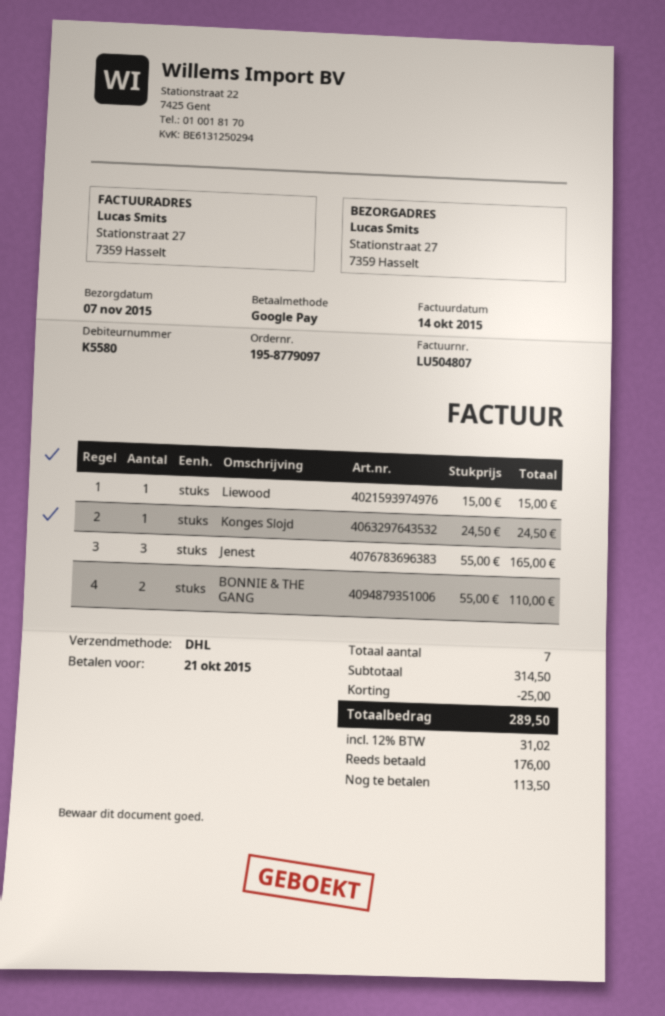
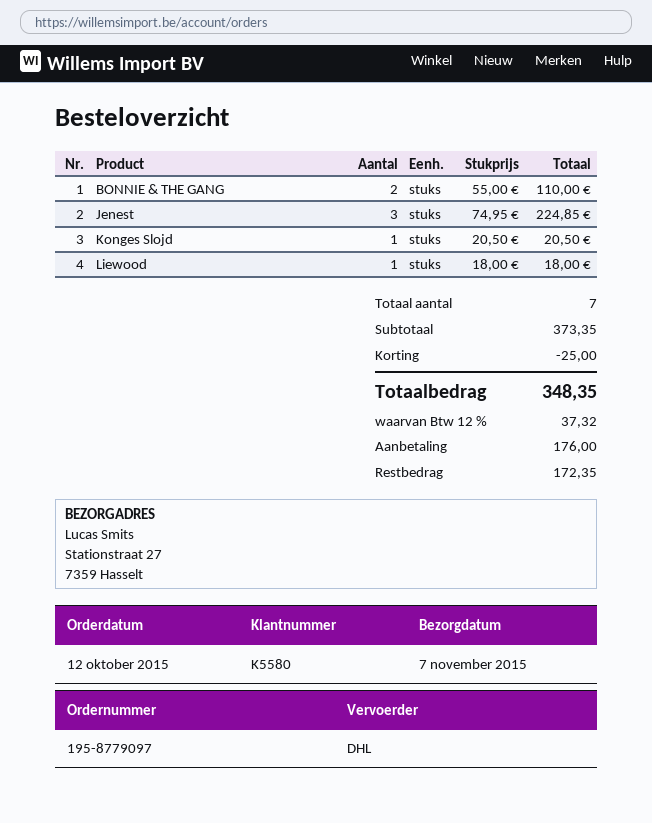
Liewood: 1 x 15.00 = 15.00 -> 1 x 18.00 = 18.00
Konges Slojd: 1 x 24.50 = 24.50 -> 1 x 20.50 = 20.50
Jenest: 3 x 55.00 = 165.00 -> 3 x 74.95 = 224.85
subtotal: 314.50 -> 373.35
tax: 12% = 31.02 -> 12% = 37.32
total: 289.50 -> 348.35
balance: 113.50 -> 172.35

